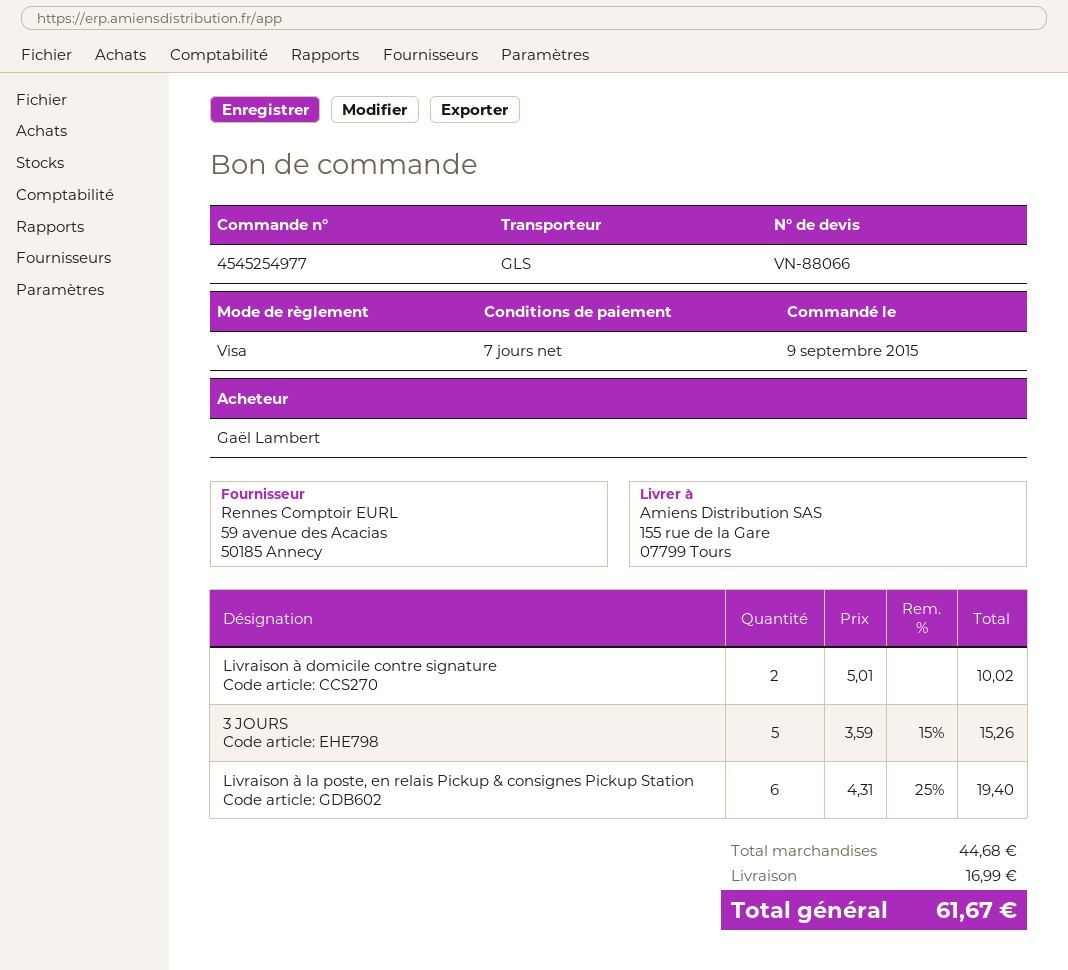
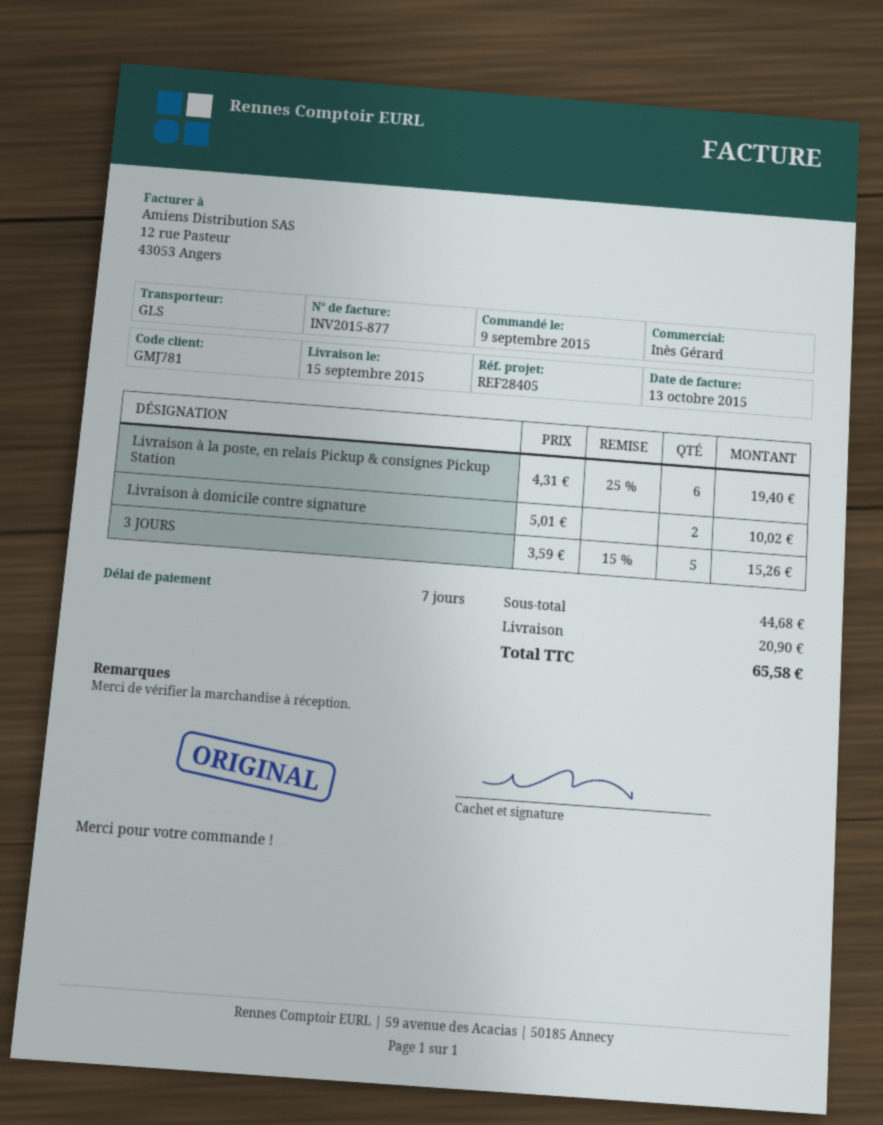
shipping: 16.99 -> 20.90
total: 61.67 -> 65.58

